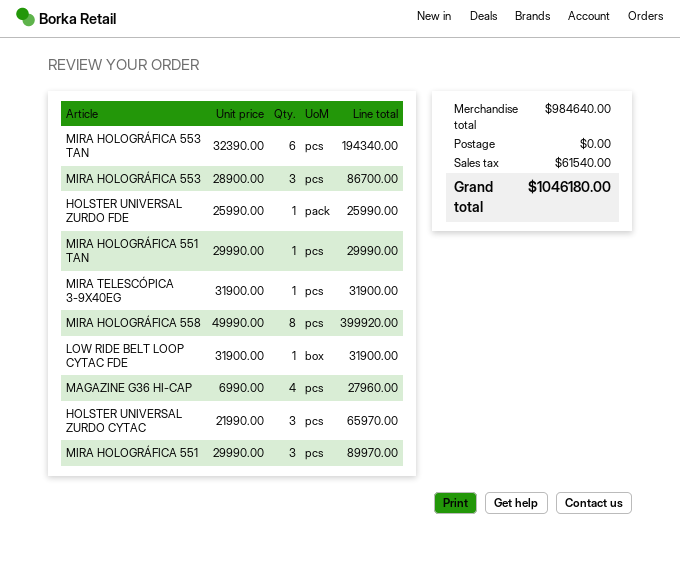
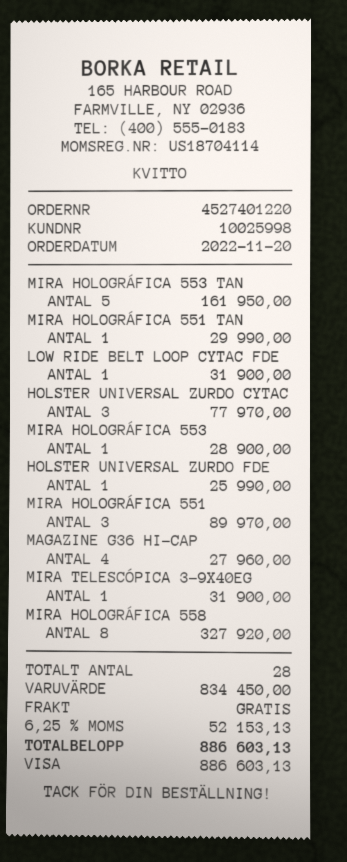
MIRA HOLOGRÁFICA 553 TAN: 6 for 194340.00 -> 5 for 161950.00
MIRA HOLOGRÁFICA 553: 3 for 86700.00 -> 1 for 28900.00
MIRA HOLOGRÁFICA 558: 8 for 399920.00 -> 8 for 327920.00
HOLSTER UNIVERSAL ZURDO CYTAC: 3 for 65970.00 -> 3 for 77970.00
subtotal: 984640.00 -> 834450.00
tax: 61540.00 -> 52153.13
total: 1046180.00 -> 886603.13

